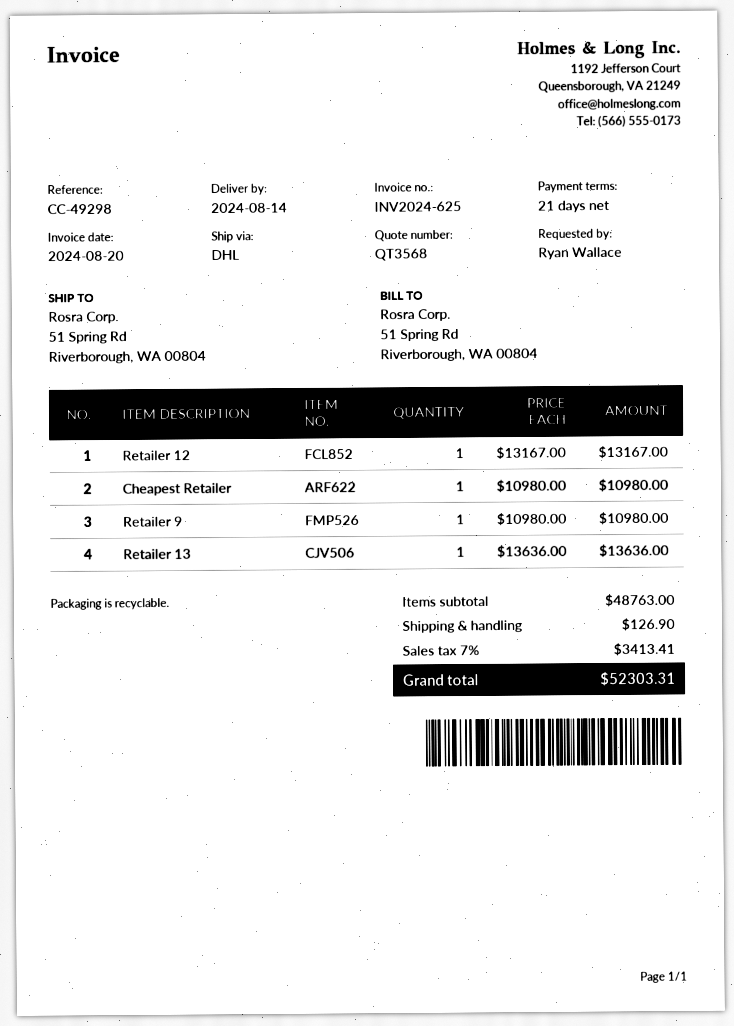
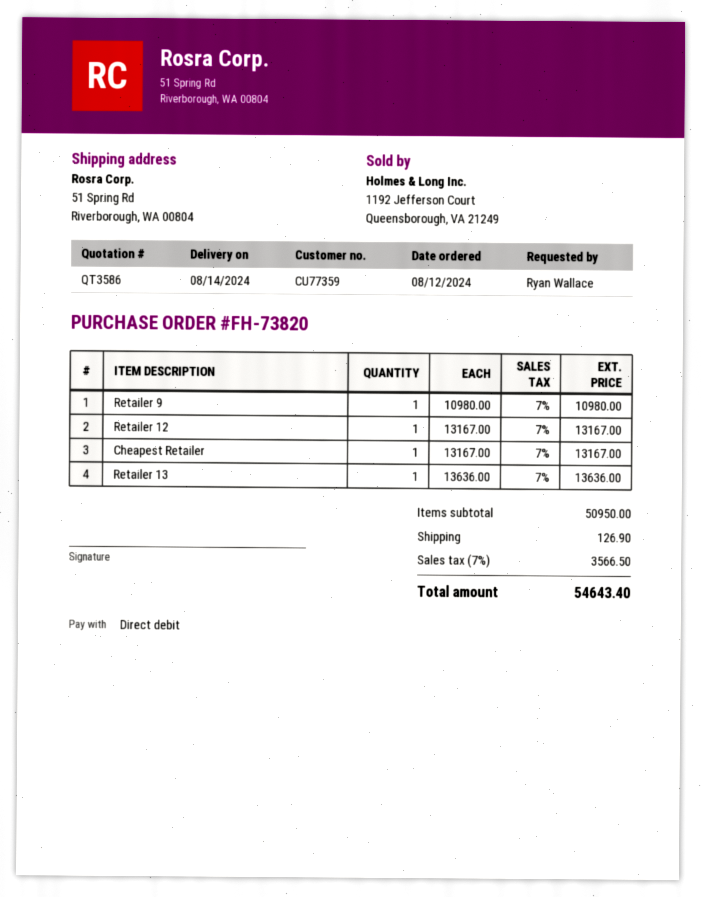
quote number: QT3568 -> QT3586
Cheapest Retailer: 1 x 10980.00 = 10980.00 -> 1 x 13167.00 = 13167.00
subtotal: 48763.00 -> 50950.00
tax: 7% = 3413.41 -> 7% = 3566.50
total: 52303.31 -> 54643.40

